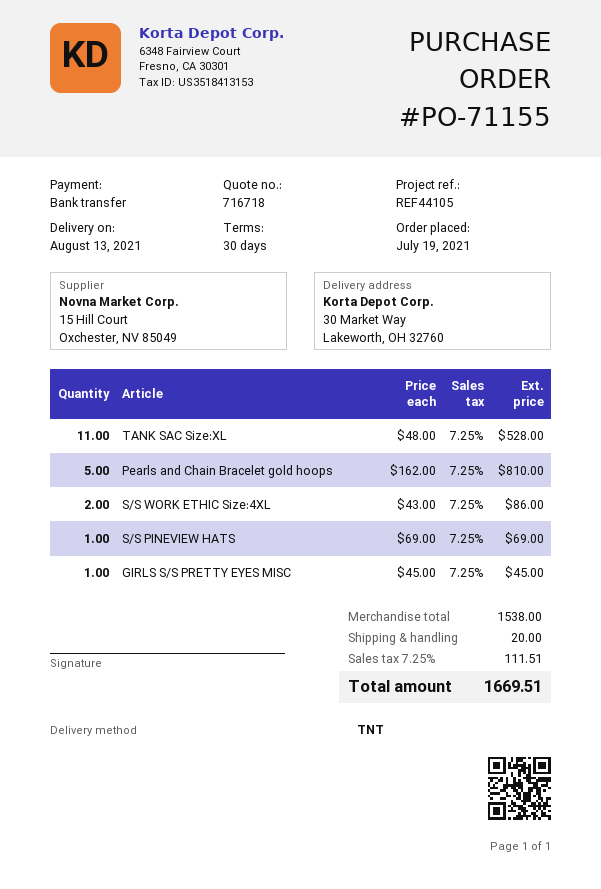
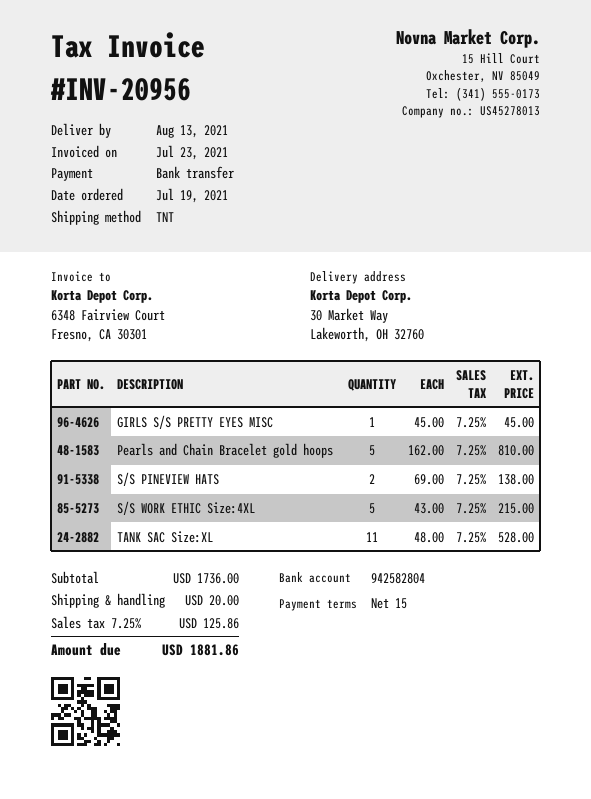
payment terms: 30 days -> 15 days
S/S WORK ETHIC Size:4XL: 2 x 43.00 = 86.00 -> 5 x 43.00 = 215.00
S/S PINEVIEW HATS: 1 x 69.00 = 69.00 -> 2 x 69.00 = 138.00
subtotal: 1538.00 -> 1736.00
tax: 7.25% = 111.51 -> 7.25% = 125.86
total: 1669.51 -> 1881.86

